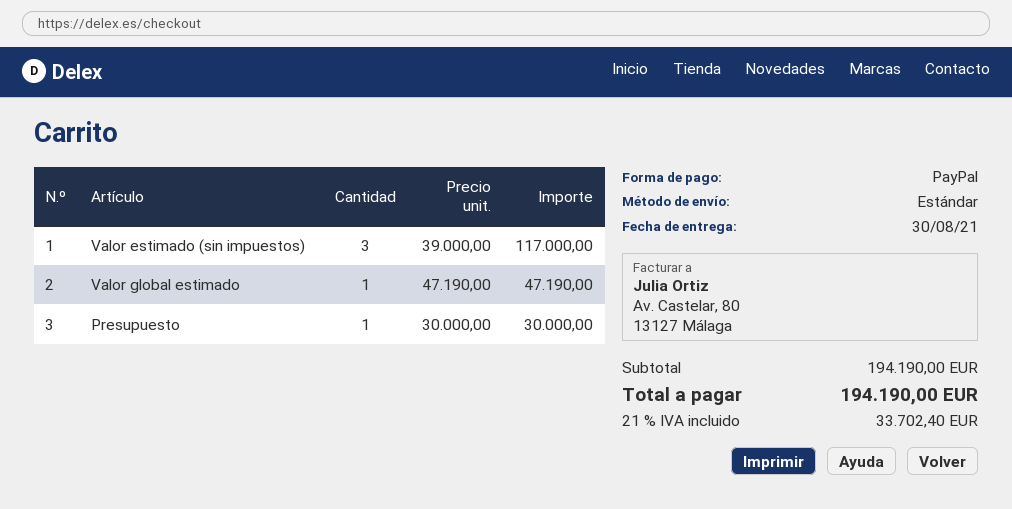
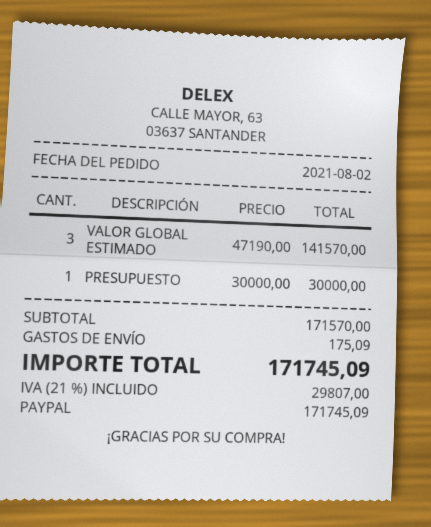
Valor estimado (sin impuestos): 3 x 39000.00 = 117000.00 -> none
Valor global estimado: 1 x 47190.00 = 47190.00 -> 3 x 47190.00 = 141570.00
subtotal: 194190.00 -> 171570.00
shipping: none -> 175.09
tax: 21% = 33702.40 -> 21% = 29807.00
total: 194190.00 -> 171745.09

